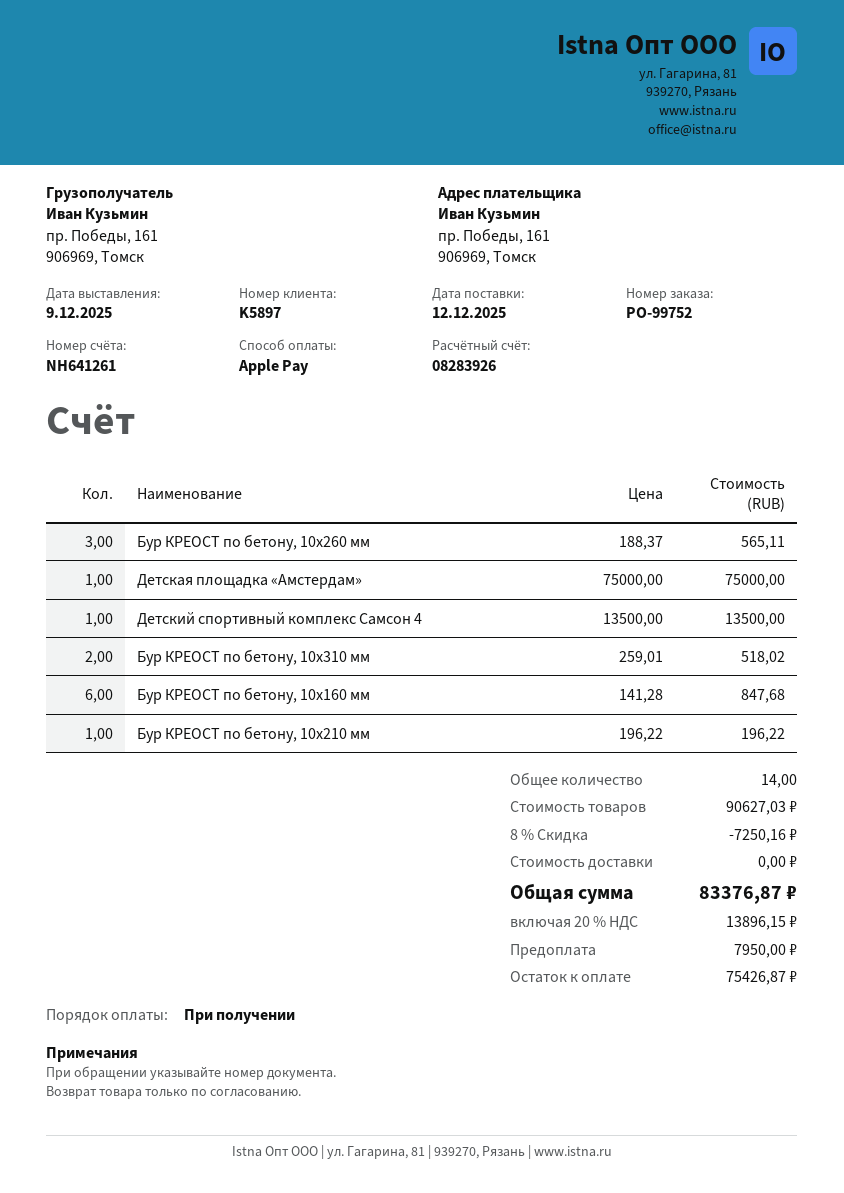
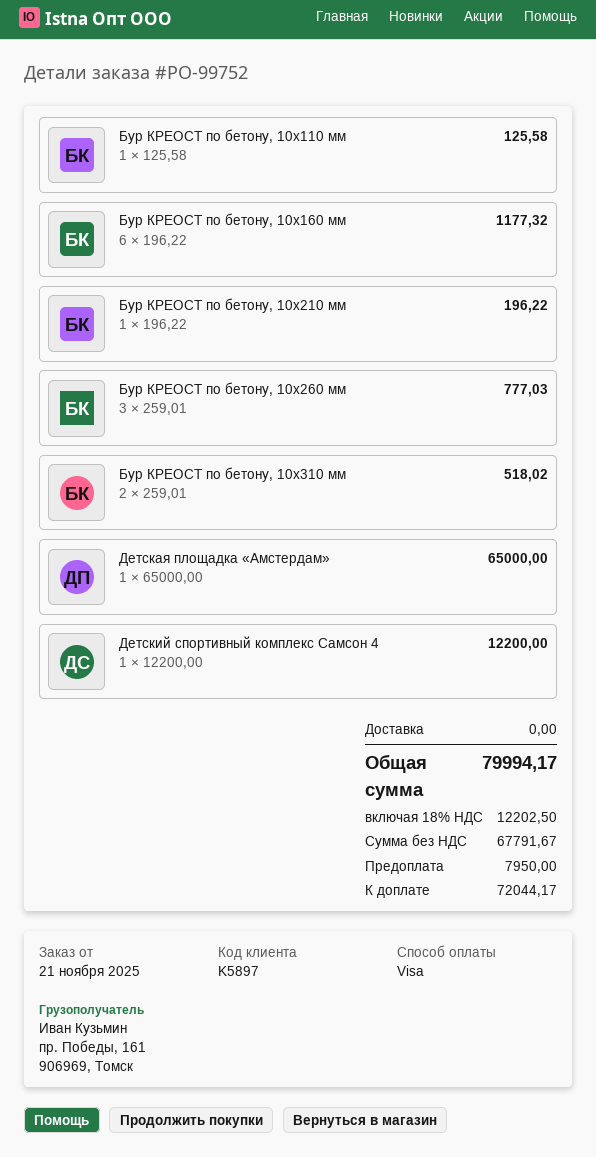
payment method: Apple Pay -> Visa
Бур КРЕОСТ по бетону, 10x260 мм: 3 x 188.37 = 565.11 -> 3 x 259.01 = 777.03
Детская площадка «Амстердам»: 1 x 75000.00 = 75000.00 -> 1 x 65000.00 = 65000.00
Детский спортивный комплекс Самсон 4: 1 x 13500.00 = 13500.00 -> 1 x 12200.00 = 12200.00
Бур КРЕОСТ по бетону, 10x160 мм: 6 x 141.28 = 847.68 -> 6 x 196.22 = 1177.32
Бур КРЕОСТ по бетону, 10x110 мм: none -> 1 x 125.58 = 125.58
discount: 8% = 7250.16 -> none
tax: 20% = 13896.15 -> 18% = 12202.50
total: 83376.87 -> 79994.17
balance: 75426.87 -> 72044.17

